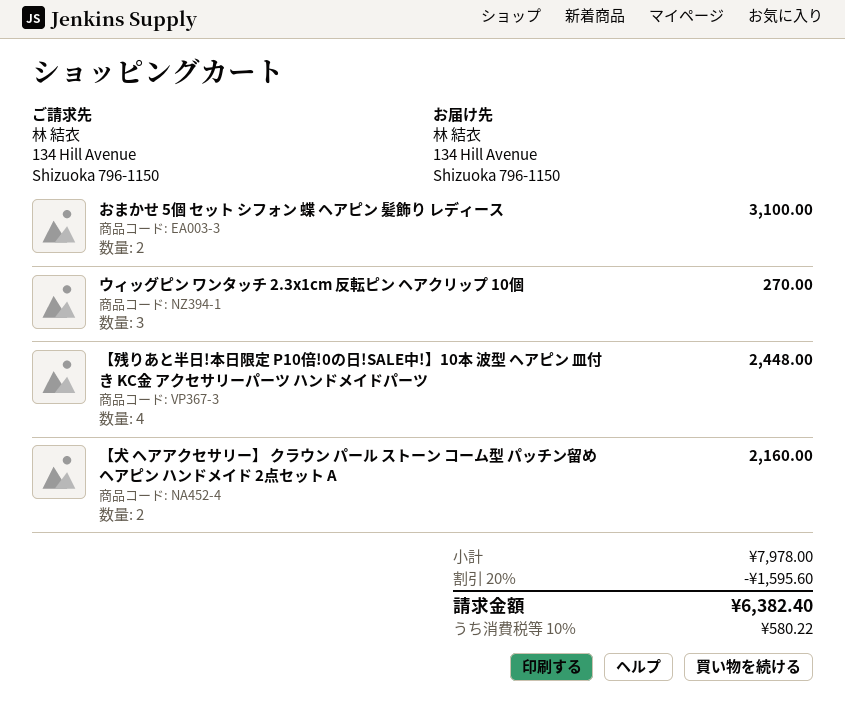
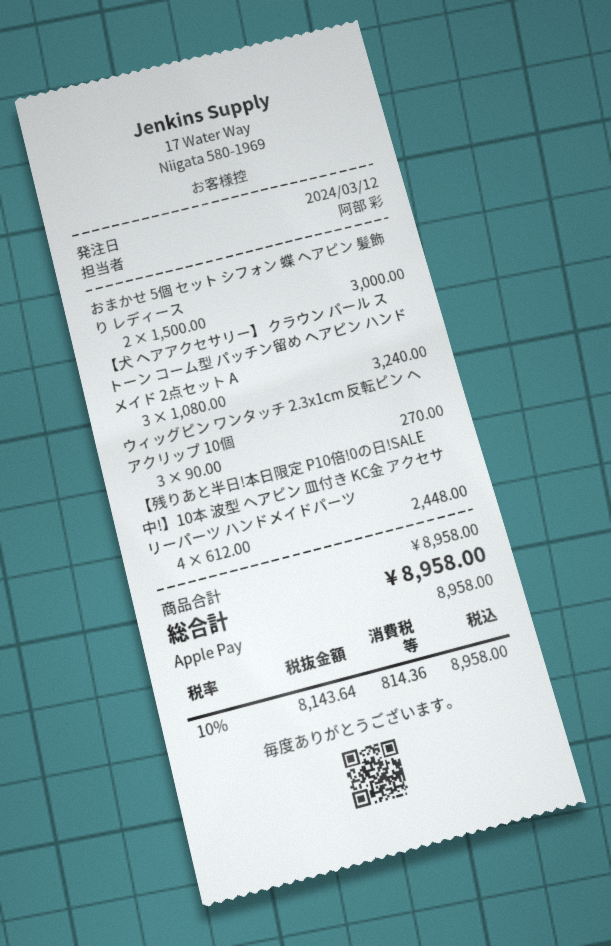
おまかせ 5個 セット シフォン 蝶 ヘアピン 髪飾り レディース: 2 for 3100.00 -> 2 for 3000.00
【犬 ヘアアクセサリー】 クラウン パール ストーン コーム型 パッチン留め ヘアピン ハンドメイド 2点セット A: 2 for 2160.00 -> 3 for 3240.00
subtotal: 7978.00 -> 8958.00
discount: 20% = 1595.60 -> none
tax: 10% = 580.22 -> 10% = 814.36
total: 6382.40 -> 8958.00

